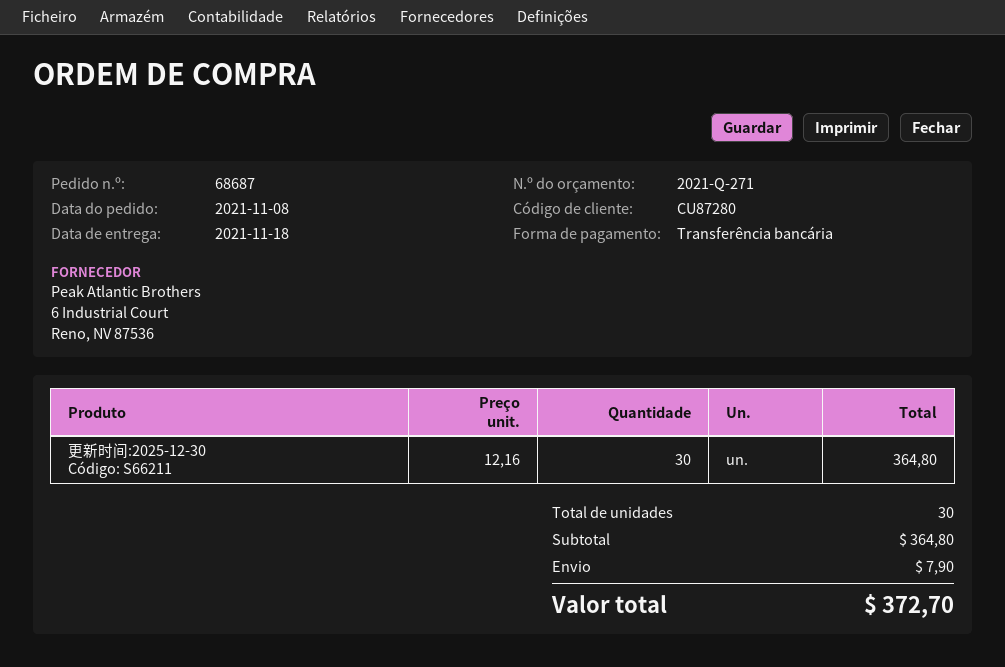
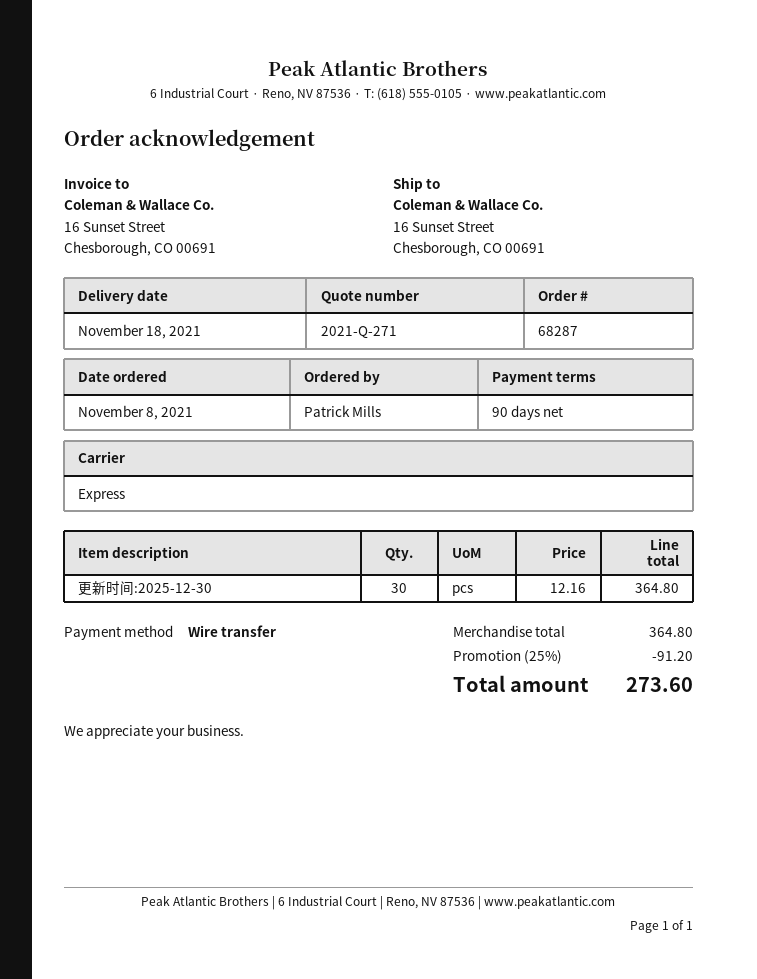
order number: 68687 -> 68287
discount: none -> 25% = 91.20
shipping: 7.90 -> none
total: 372.70 -> 273.60

